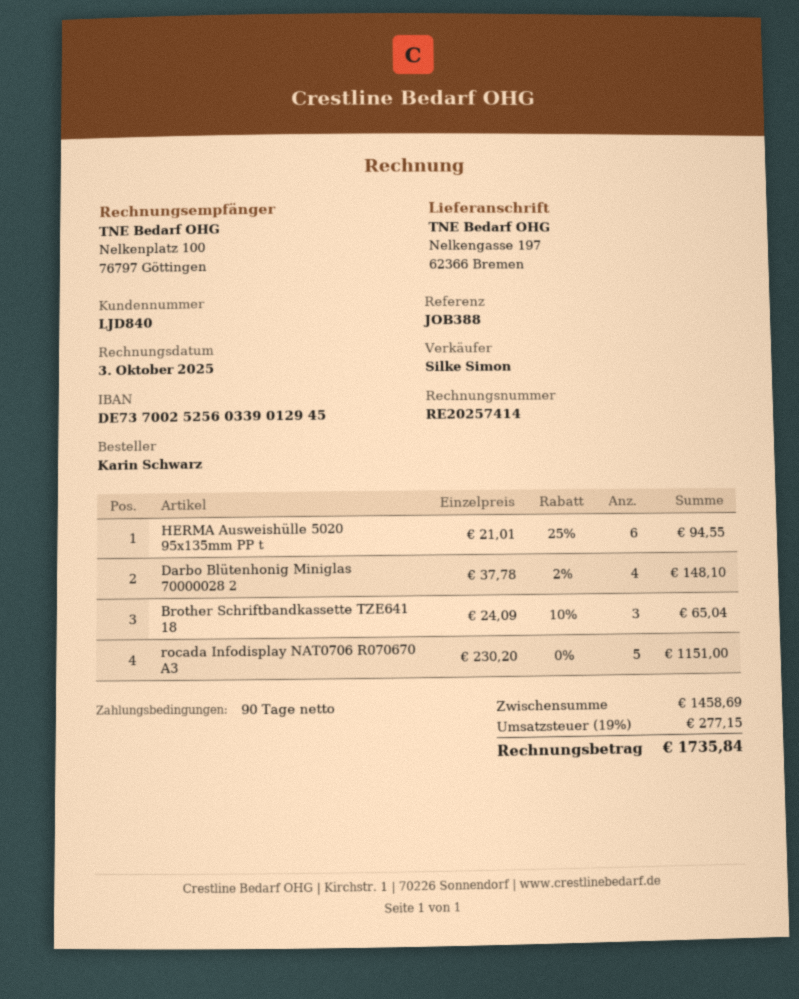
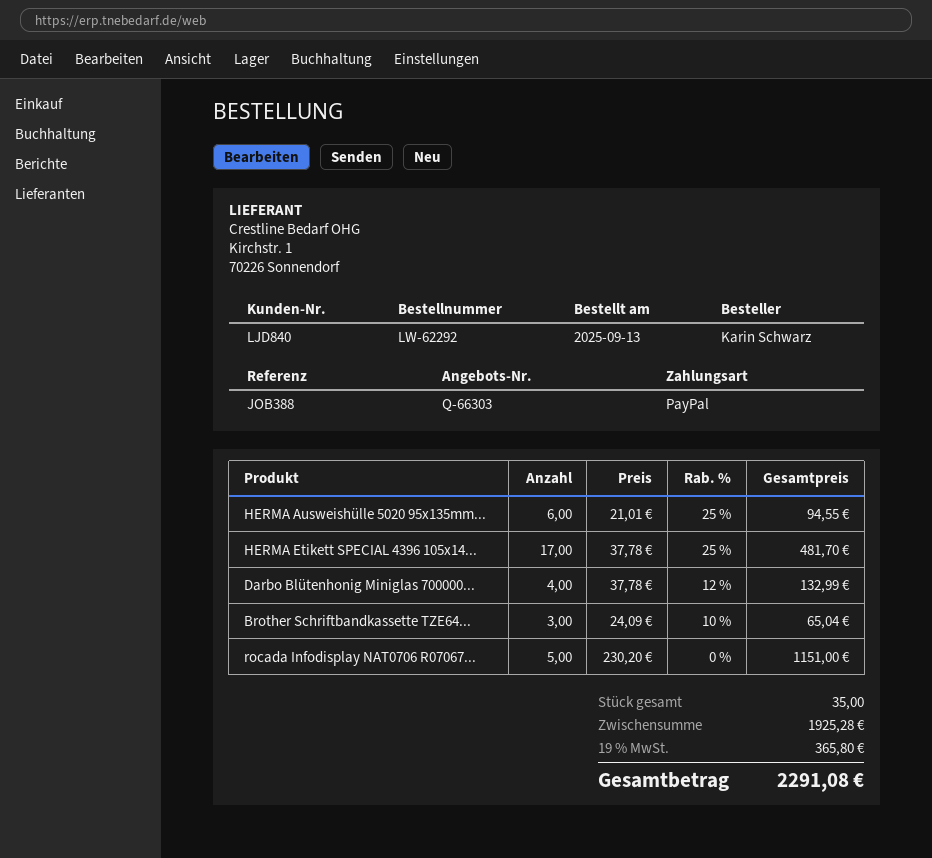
Darbo Blütenhonig Miniglas 70000028 2: 4 x 37.78 - 2% = 148.10 -> 4 x 37.78 - 12% = 132.99
HERMA Etikett SPECIAL 4396 105x14...: none -> 17 x 37.78 - 25% = 481.70
subtotal: 1458.69 -> 1925.28
tax: 19% = 277.15 -> 19% = 365.80
total: 1735.84 -> 2291.08

